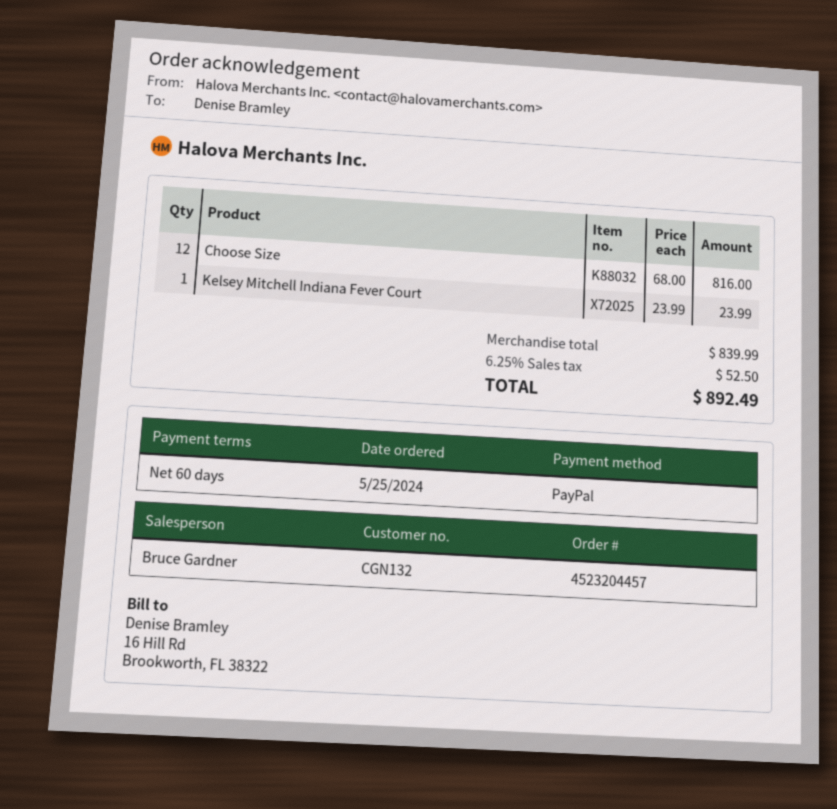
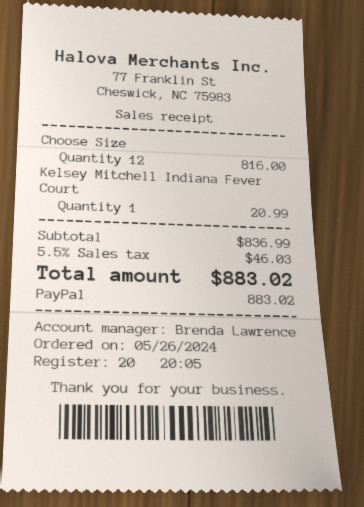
order date: 2024-05-25 -> 2024-05-26
sales rep: Bruce Gardner -> Brenda Lawrence
Kelsey Mitchell Indiana Fever Court: 1 for 23.99 -> 1 for 20.99
subtotal: 839.99 -> 836.99
tax: 6.25% = 52.50 -> 5.5% = 46.03
total: 892.49 -> 883.02

